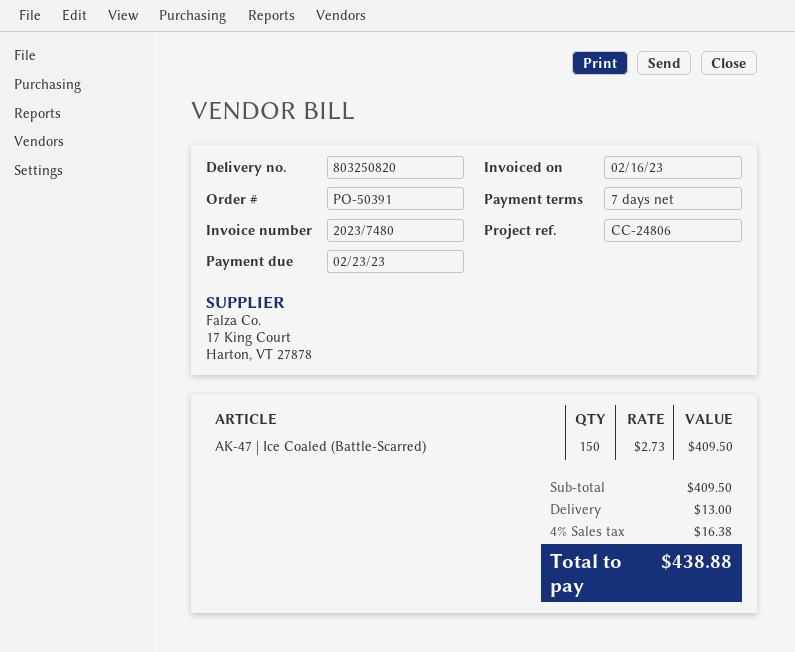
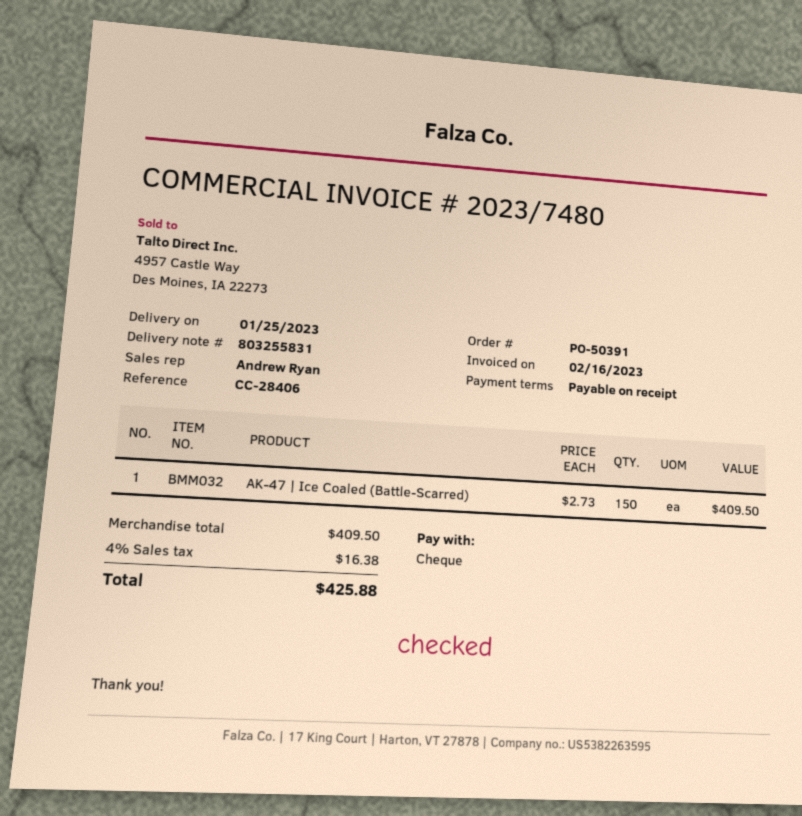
delivery note number: 803250820 -> 803255831
payment terms: 7 days -> on receipt
reference: CC-24806 -> CC-28406
shipping: 13.00 -> none
total: 438.88 -> 425.88

